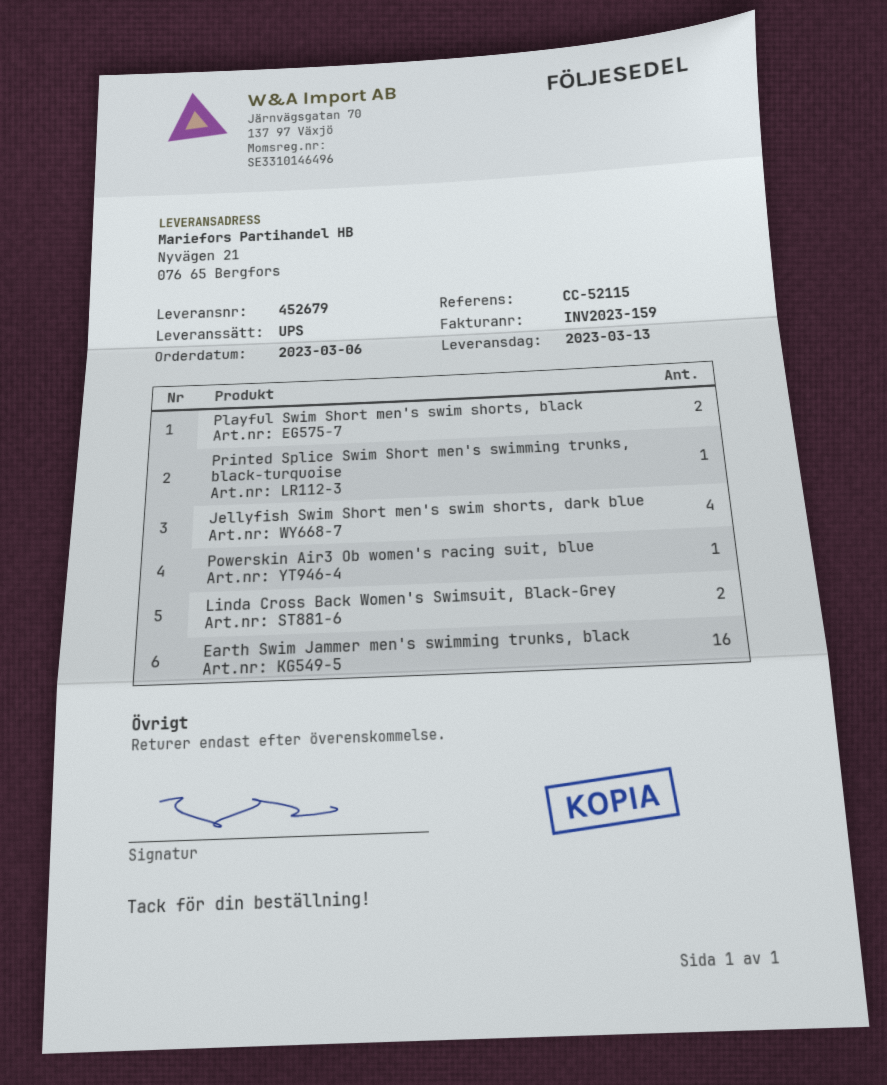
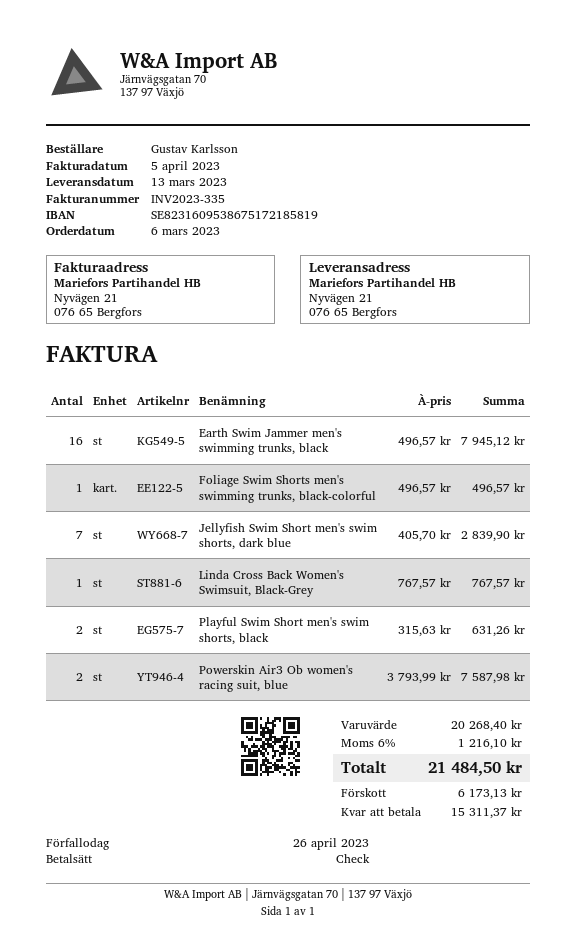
invoice number: INV2023-159 -> INV2023-335
Printed Splice Swim Short men's swimming trunks, black-turquoise: 1 -> none
Jellyfish Swim Short men's swim shorts, dark blue: 4 -> 7
Powerskin Air3 Ob women's racing suit, blue: 1 -> 2
Linda Cross Back Women's Swimsuit, Black-Grey: 2 -> 1
Foliage Swim Shorts men's swimming trunks, black-colorful: none -> 1

